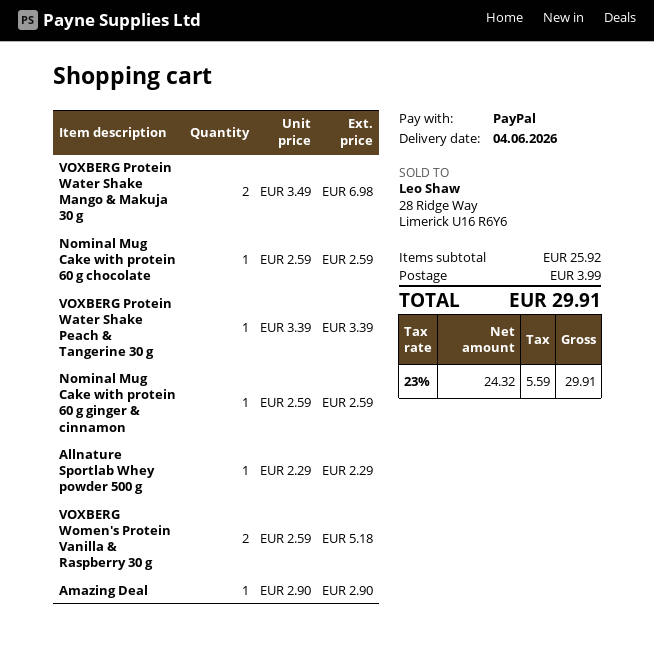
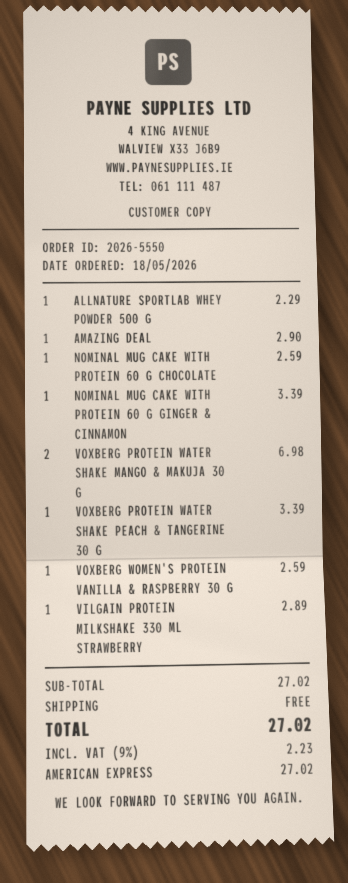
payment method: PayPal -> American Express
Nominal Mug Cake with protein 60 g ginger & cinnamon: 1 for 2.59 -> 1 for 3.39
VOXBERG Women's Protein Vanilla & Raspberry 30 g: 2 for 5.18 -> 1 for 2.59
VILGAIN PROTEIN MILKSHAKE 330 ML STRAWBERRY: none -> 1 for 2.89
subtotal: 25.92 -> 27.02
shipping: 3.99 -> 0.00
tax: 23% = 5.59 -> 9% = 2.23
total: 29.91 -> 27.02

